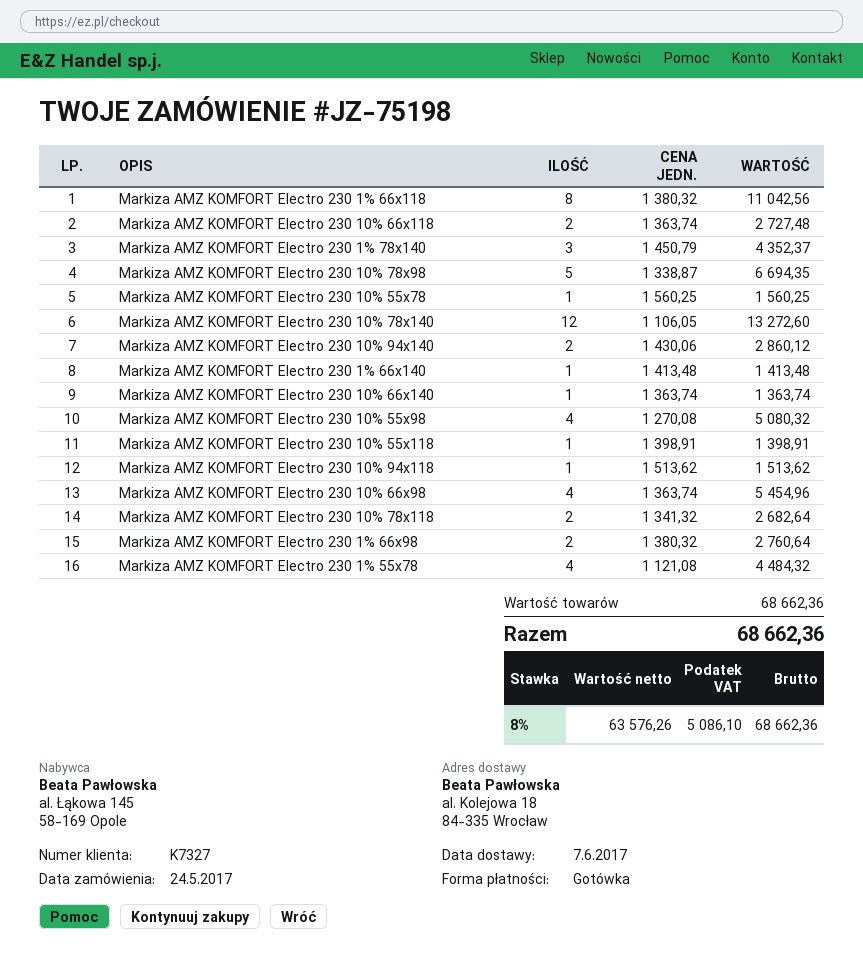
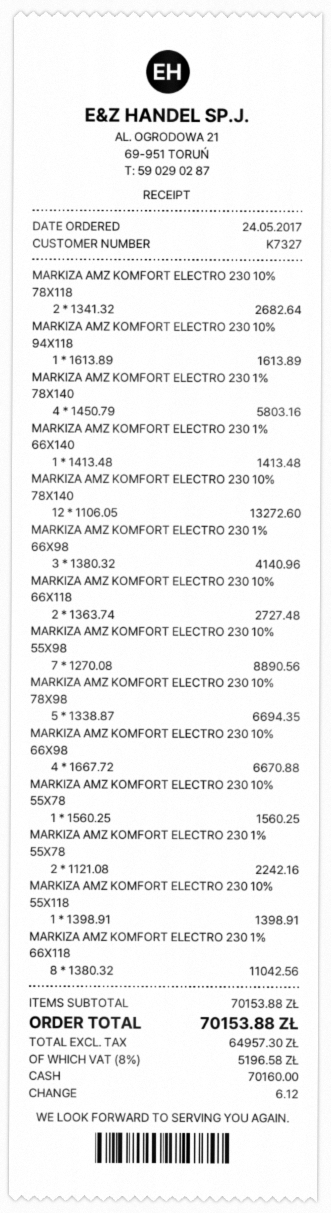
Markiza AMZ KOMFORT Electro 230 1% 78x140: 3 x 1450.79 = 4352.37 -> 4 x 1450.79 = 5803.16
Markiza AMZ KOMFORT Electro 230 10% 94x140: 2 x 1430.06 = 2860.12 -> none
Markiza AMZ KOMFORT Electro 230 10% 66x140: 1 x 1363.74 = 1363.74 -> none
Markiza AMZ KOMFORT Electro 230 10% 55x98: 4 x 1270.08 = 5080.32 -> 7 x 1270.08 = 8890.56
Markiza AMZ KOMFORT Electro 230 10% 94x118: 1 x 1513.62 = 1513.62 -> 1 x 1613.89 = 1613.89
Markiza AMZ KOMFORT Electro 230 10% 66x98: 4 x 1363.74 = 5454.96 -> 4 x 1667.72 = 6670.88
Markiza AMZ KOMFORT Electro 230 1% 66x98: 2 x 1380.32 = 2760.64 -> 3 x 1380.32 = 4140.96
Markiza AMZ KOMFORT Electro 230 1% 55x78: 4 x 1121.08 = 4484.32 -> 2 x 1121.08 = 2242.16
subtotal: 68662.36 -> 70153.88
net: 63576.26 -> 64957.30
tax: 8% = 5086.10 -> 8% = 5196.58
total: 68662.36 -> 70153.88

